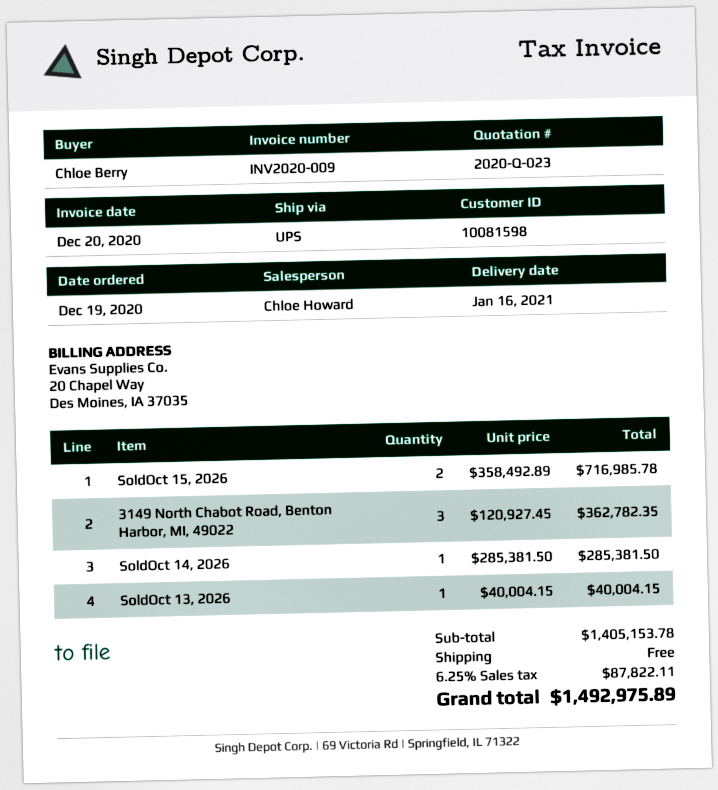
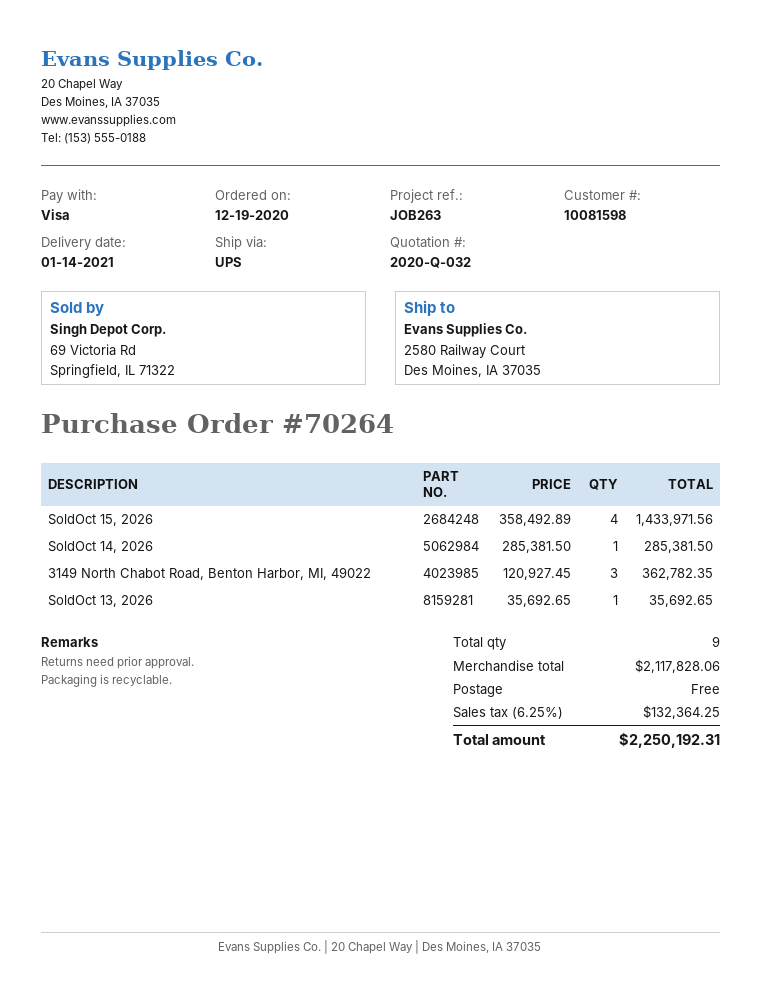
quote number: 2020-Q-023 -> 2020-Q-032
delivery date: 2021-01-16 -> 2021-01-14
SoldOct 15, 2026: 2 x 358492.89 = 716985.78 -> 4 x 358492.89 = 1433971.56
SoldOct 13, 2026: 1 x 40004.15 = 40004.15 -> 1 x 35692.65 = 35692.65
subtotal: 1405153.78 -> 2117828.06
tax: 6.25% = 87822.11 -> 6.25% = 132364.25
total: 1492975.89 -> 2250192.31

